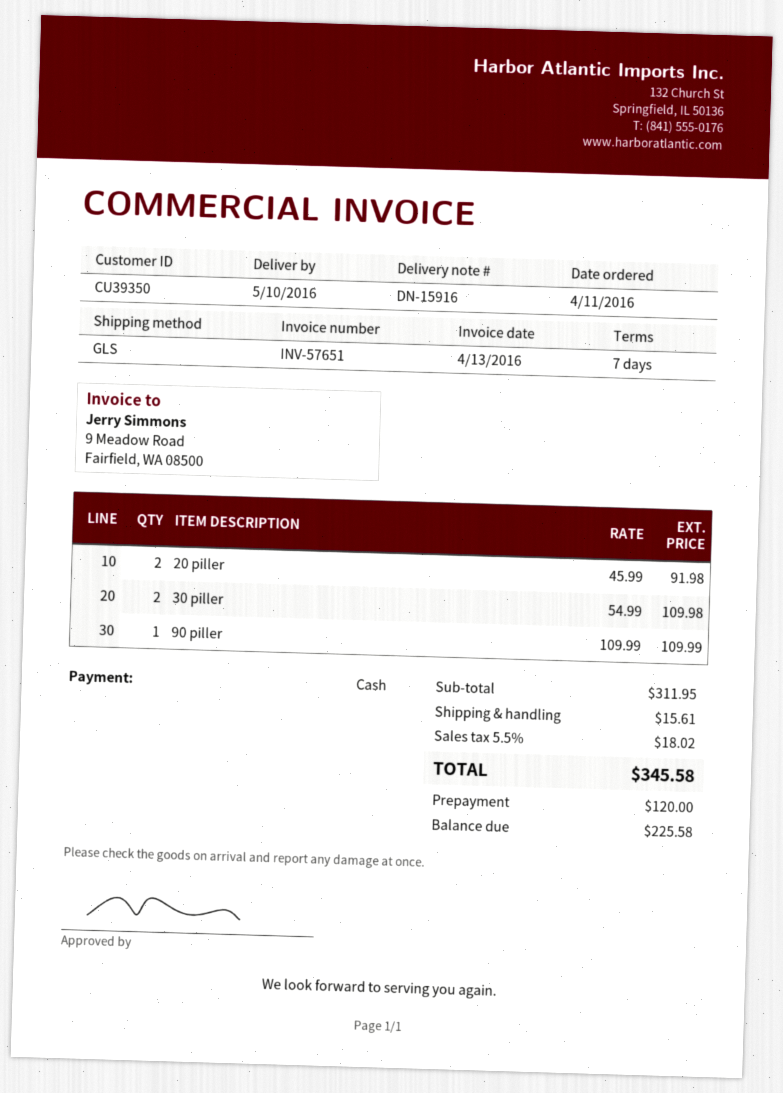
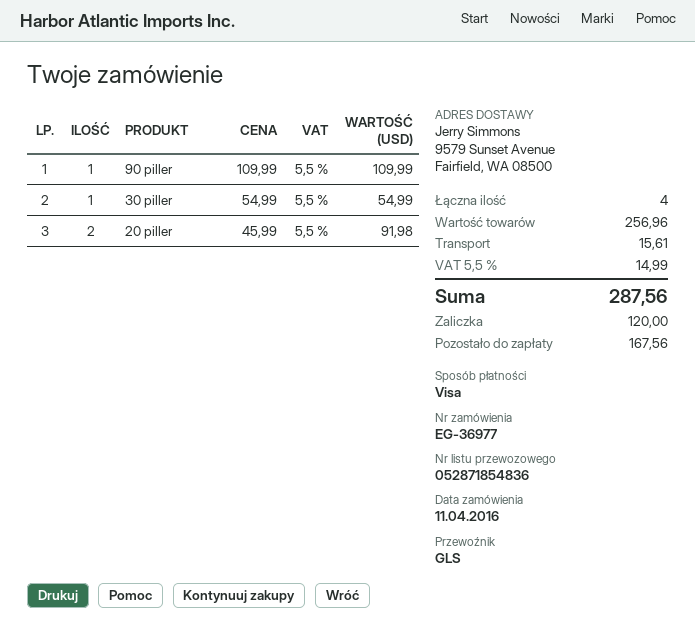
payment method: cash -> Visa
30 piller: 2 x 54.99 = 109.98 -> 1 x 54.99 = 54.99
subtotal: 311.95 -> 256.96
tax: 5.5% = 18.02 -> 5.5% = 14.99
total: 345.58 -> 287.56
balance: 225.58 -> 167.56

